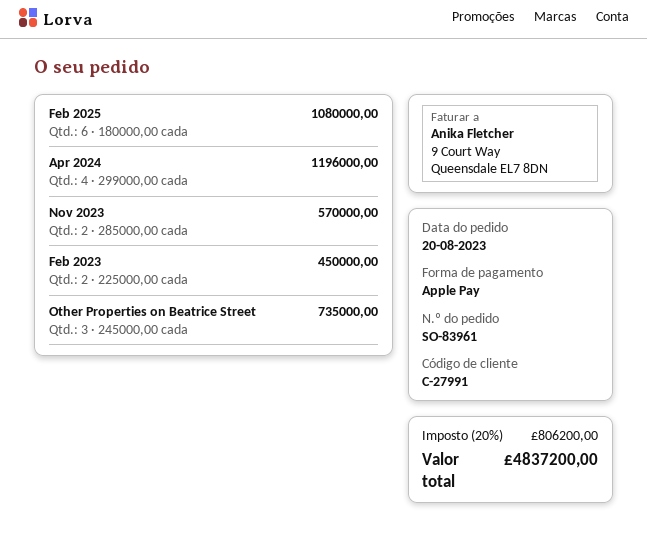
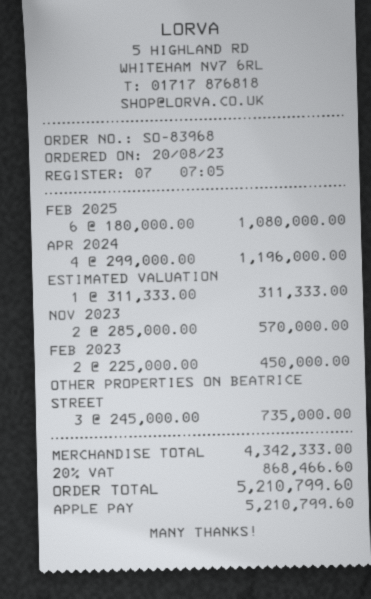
order number: SO-83961 -> SO-83968
ESTIMATED VALUATION: none -> 1 x 311333.00 = 311333.00
tax: 20% = 806200.00 -> 20% = 868466.60
total: 4837200.00 -> 5210799.60

